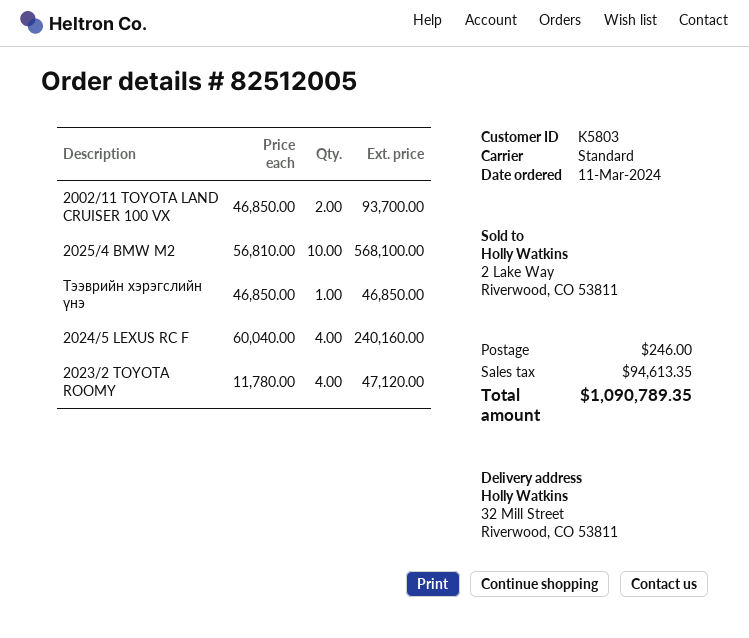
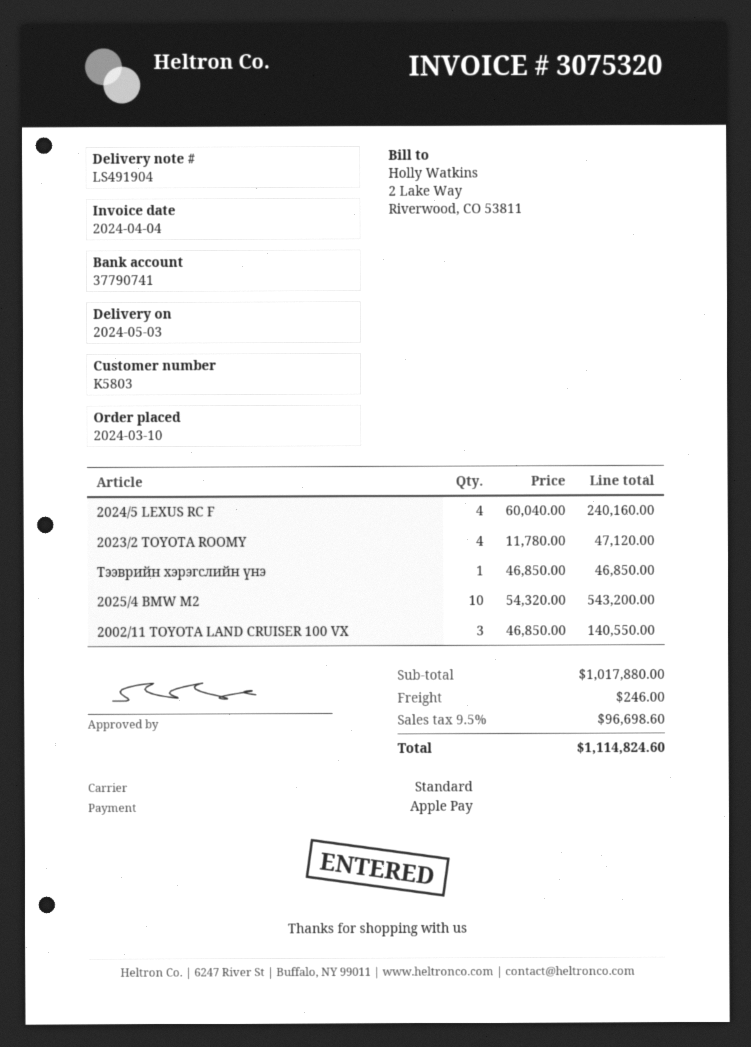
order date: 2024-03-11 -> 2024-03-10
2002/11 TOYOTA LAND CRUISER 100 VX: 2 x 46850.00 = 93700.00 -> 3 x 46850.00 = 140550.00
2025/4 BMW M2: 10 x 56810.00 = 568100.00 -> 10 x 54320.00 = 543200.00
tax: 94613.35 -> 96698.60
total: 1090789.35 -> 1114824.60

